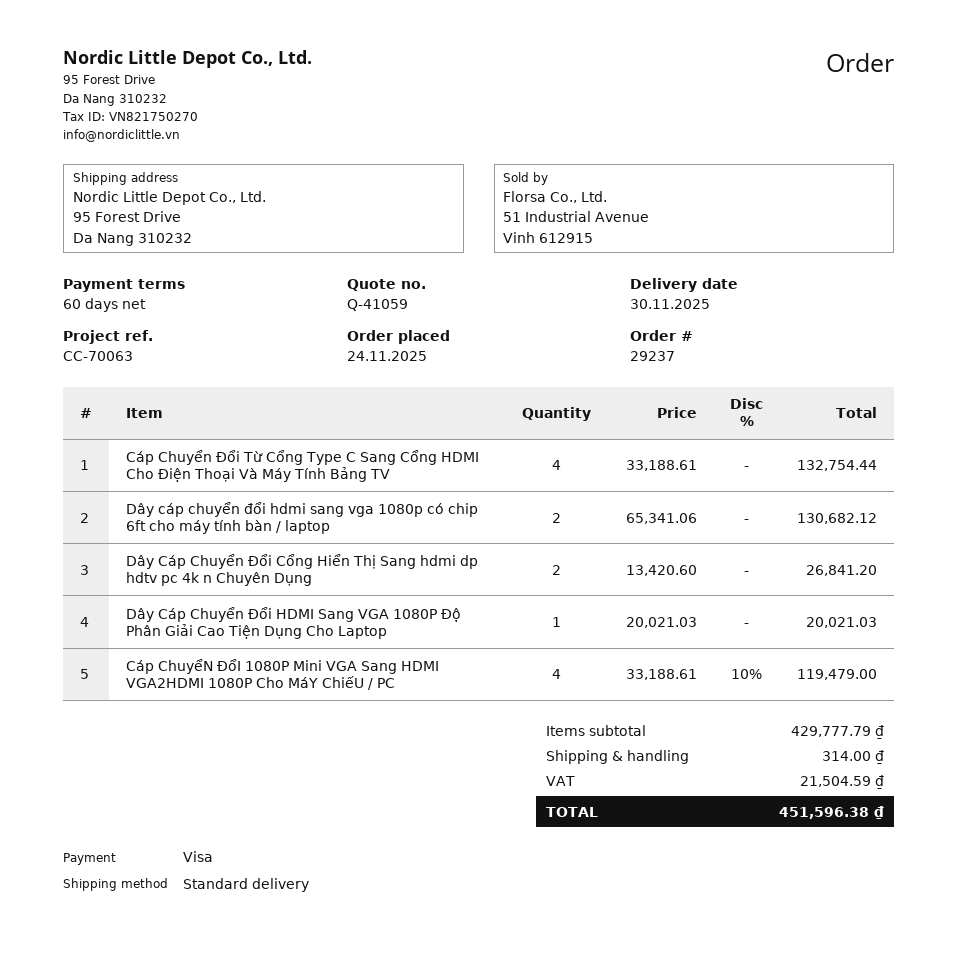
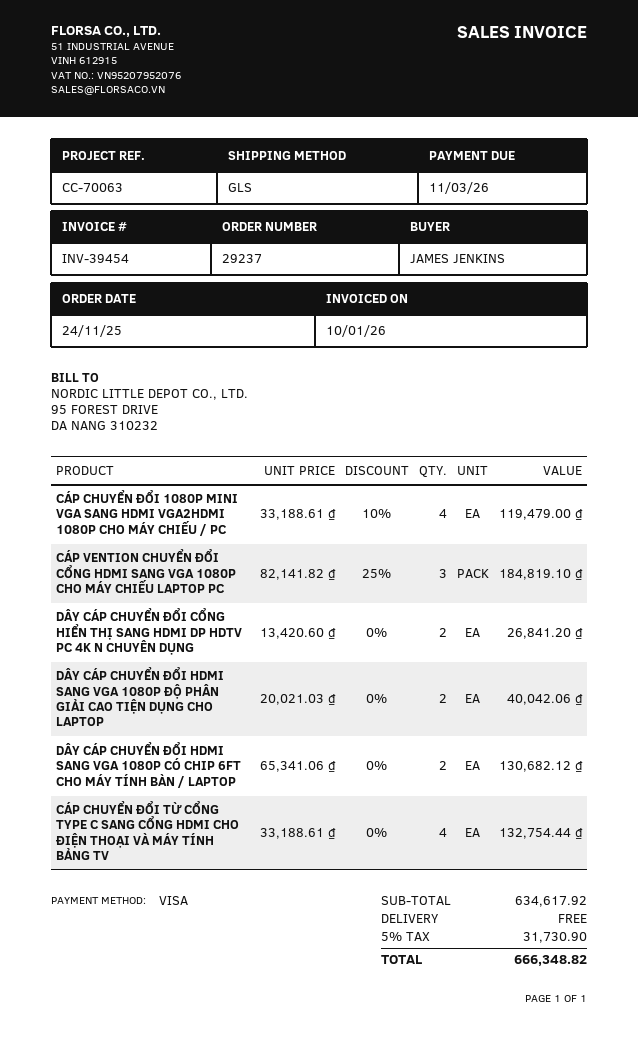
shipping method: standard -> GLS
Dây Cáp Chuyển Đổi HDMI Sang VGA 1080P Độ Phân Giải Cao Tiện Dụng Cho Laptop: 1 x 20021.03 = 20021.03 -> 2 x 20021.03 = 40042.06
CÁP VENTION CHUYỂN ĐỔI CỔNG HDMI SANG VGA 1080P CHO MÁY CHIẾU LAPTOP PC: none -> 3 x 82141.82 - 25% = 184819.10
subtotal: 429777.79 -> 634617.92
shipping: 314.00 -> 0.00
tax: 21504.59 -> 31730.90
total: 451596.38 -> 666348.82

